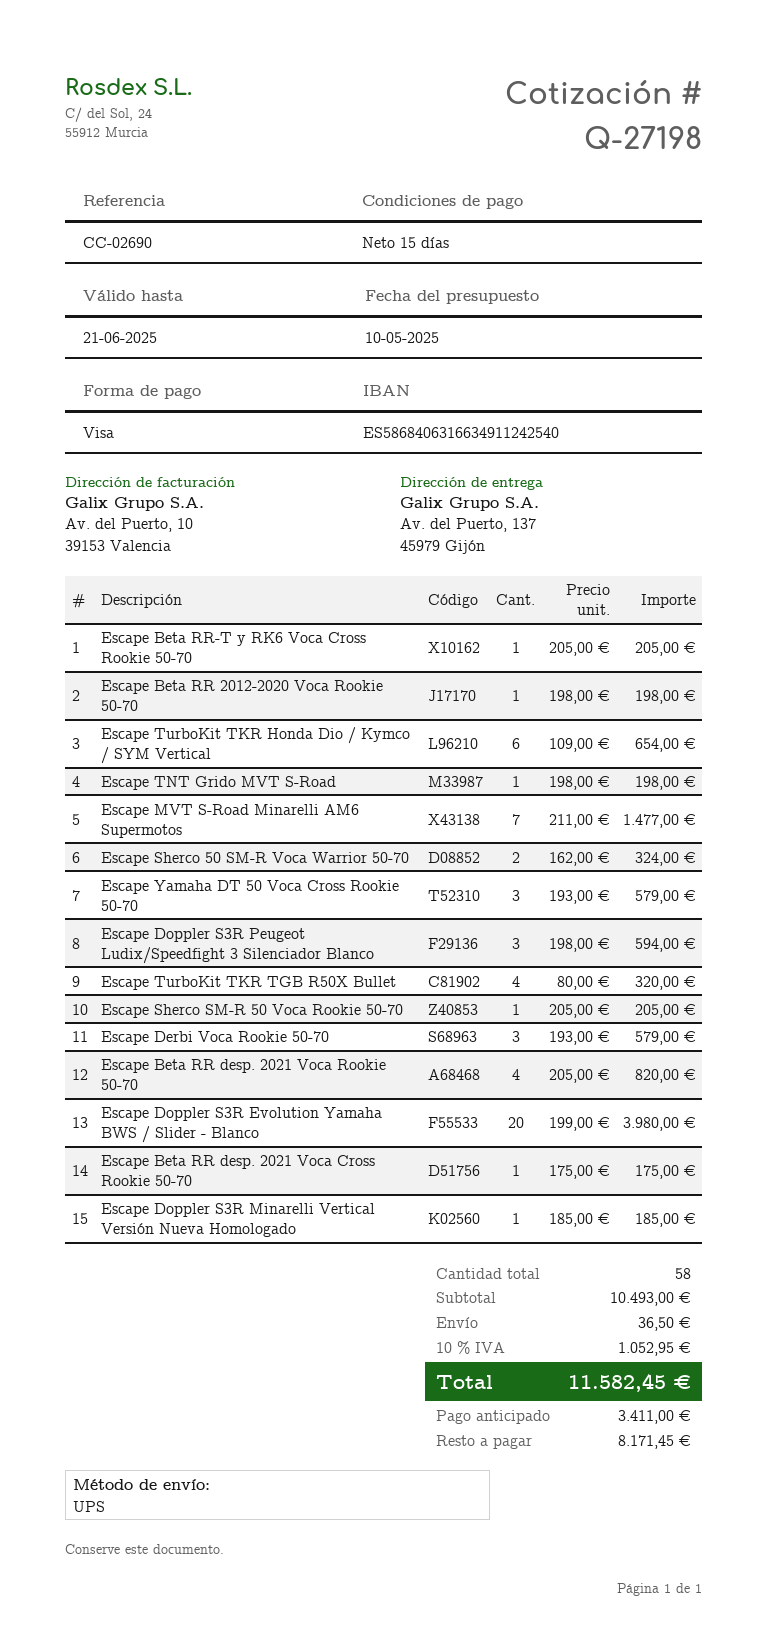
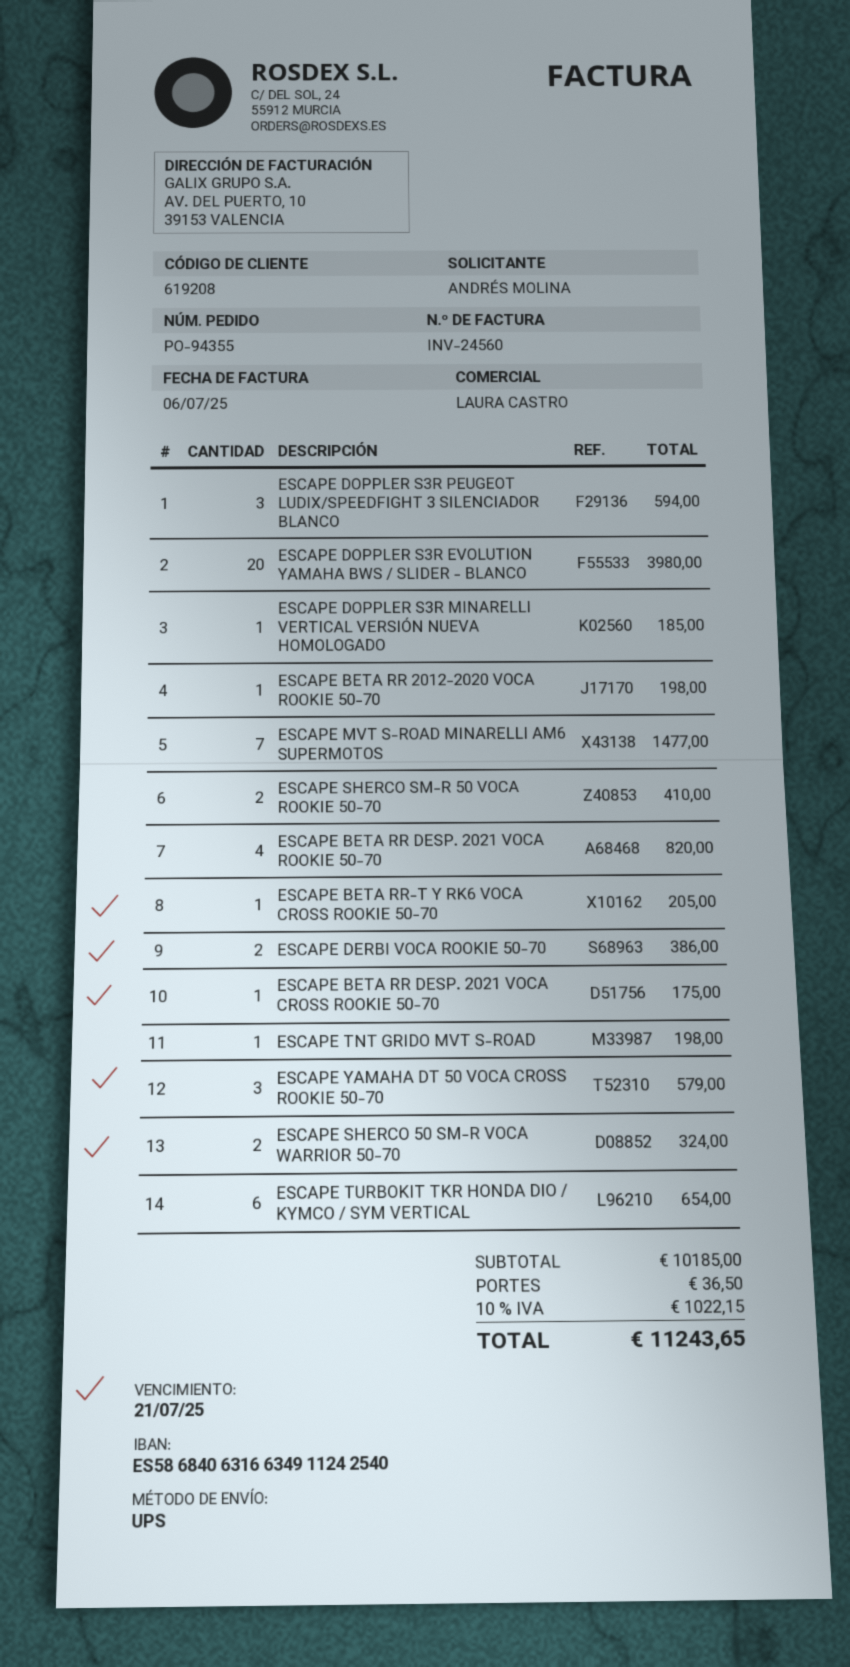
Escape TurboKit TKR TGB R50X Bullet: 4 for 320.00 -> none
Escape Sherco SM-R 50 Voca Rookie 50-70: 1 for 205.00 -> 2 for 410.00
Escape Derbi Voca Rookie 50-70: 3 for 579.00 -> 2 for 386.00
subtotal: 10493.00 -> 10185.00
tax: 10% = 1052.95 -> 10% = 1022.15
total: 11582.45 -> 11243.65

